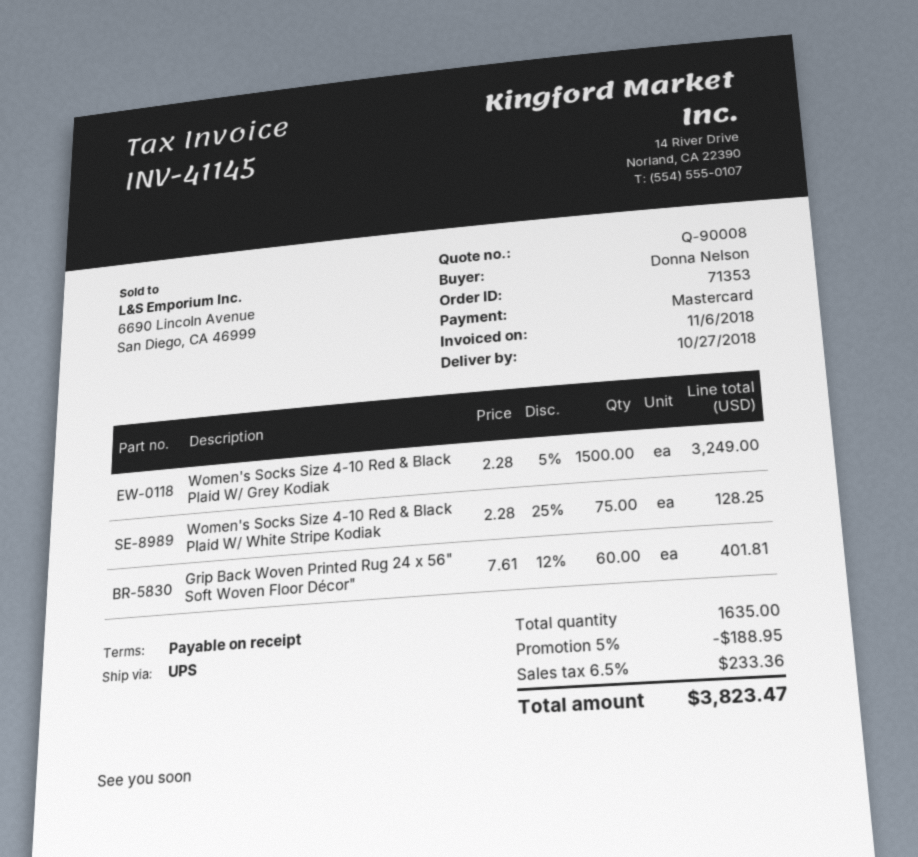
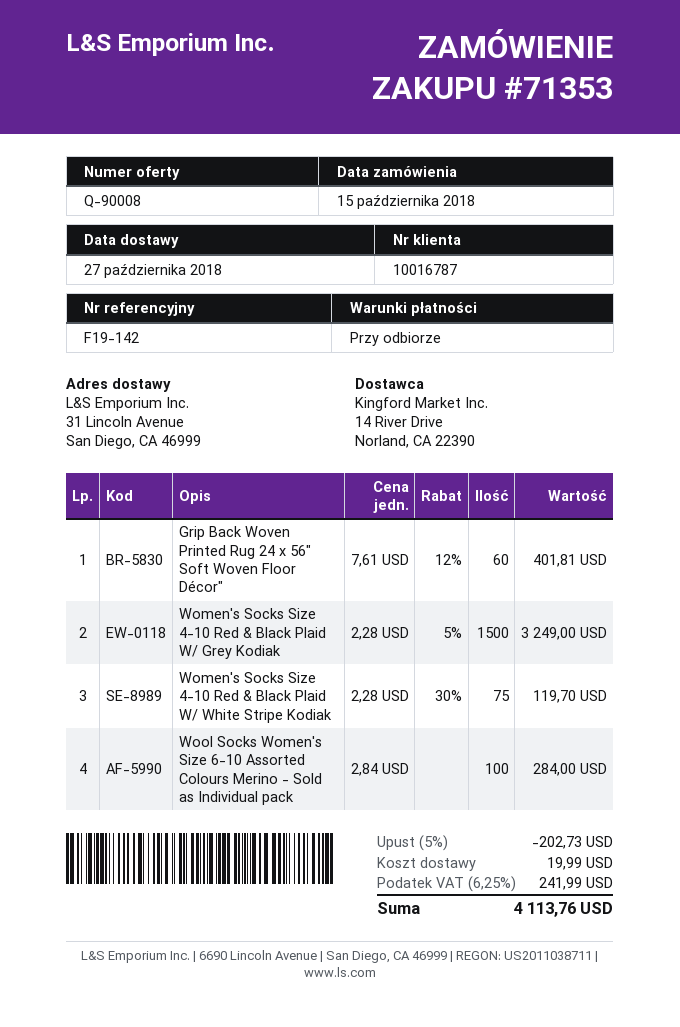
Women's Socks Size 4-10 Red & Black Plaid W/ White Stripe Kodiak: 75 x 2.28 - 25% = 128.25 -> 75 x 2.28 - 30% = 119.70
Wool Socks Women's Size 6-10 Assorted Colours Merino - Sold as Individual pack: none -> 100 x 2.84 = 284.00
discount: 5% = 188.95 -> 5% = 202.73
shipping: none -> 19.99
tax: 6.5% = 233.36 -> 6.25% = 241.99
total: 3823.47 -> 4113.76

